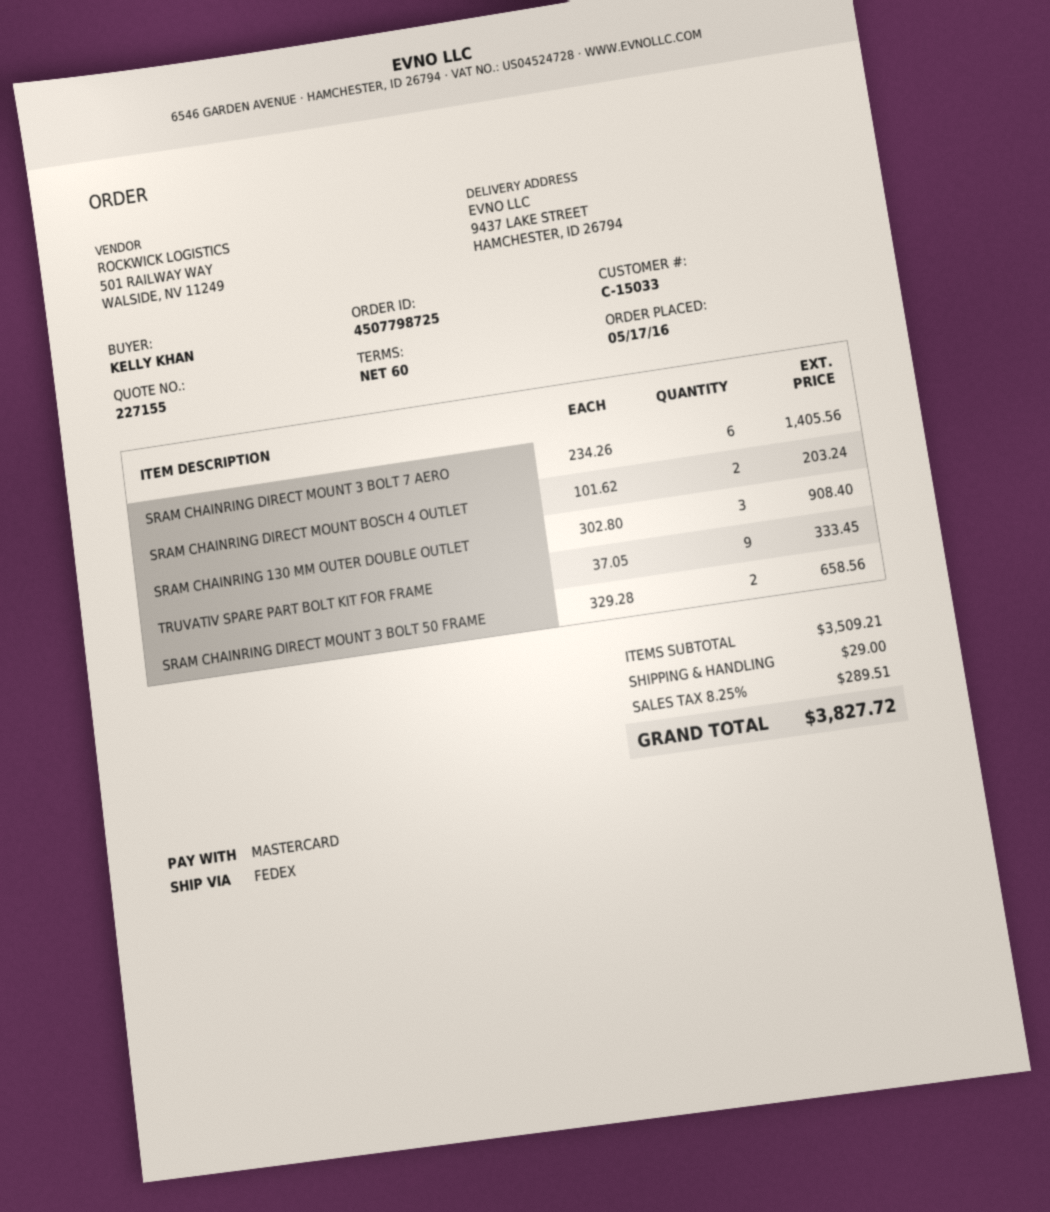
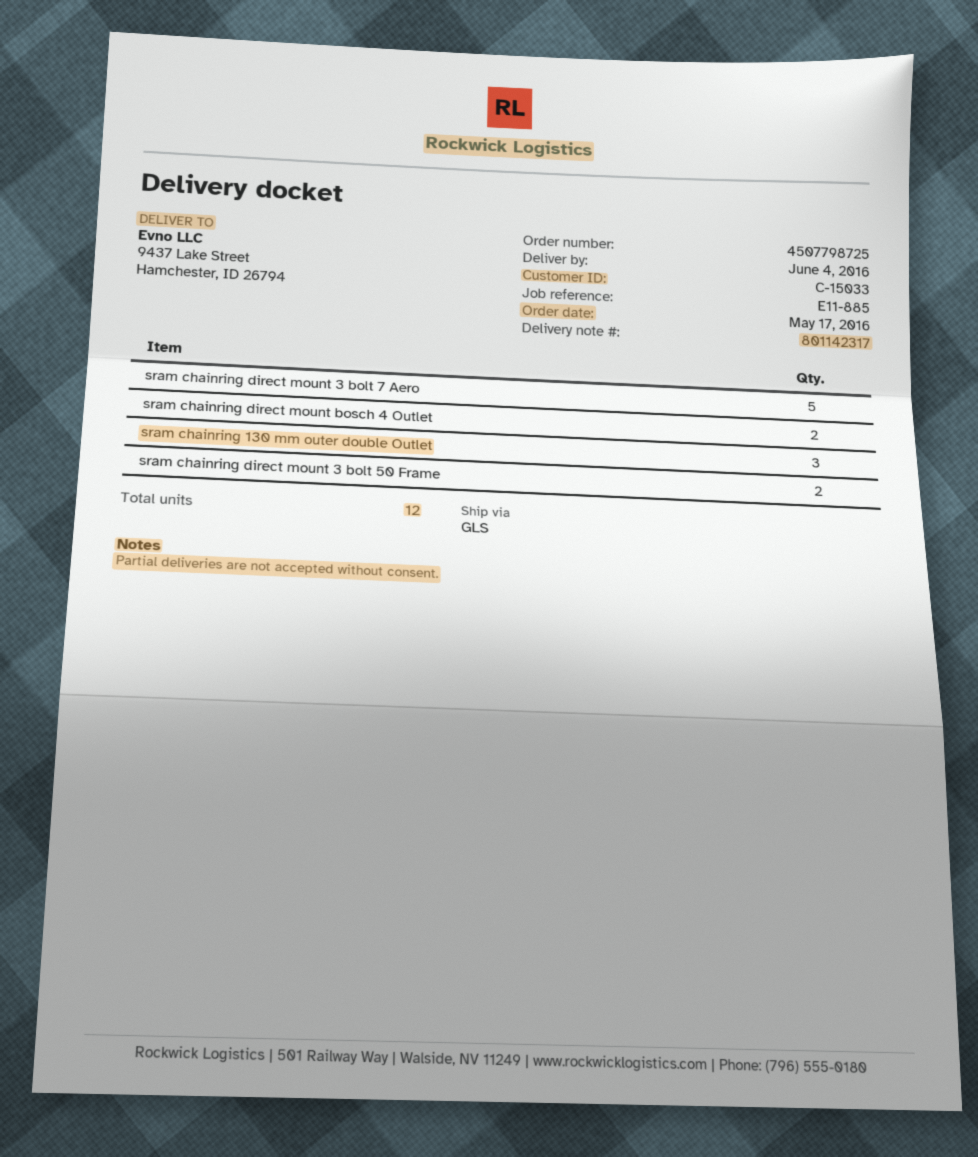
shipping method: FedEx -> GLS
SRAM CHAINRING DIRECT MOUNT 3 BOLT 7 AERO: 6 -> 5
TRUVATIV SPARE PART BOLT KIT FOR FRAME: 9 -> none

